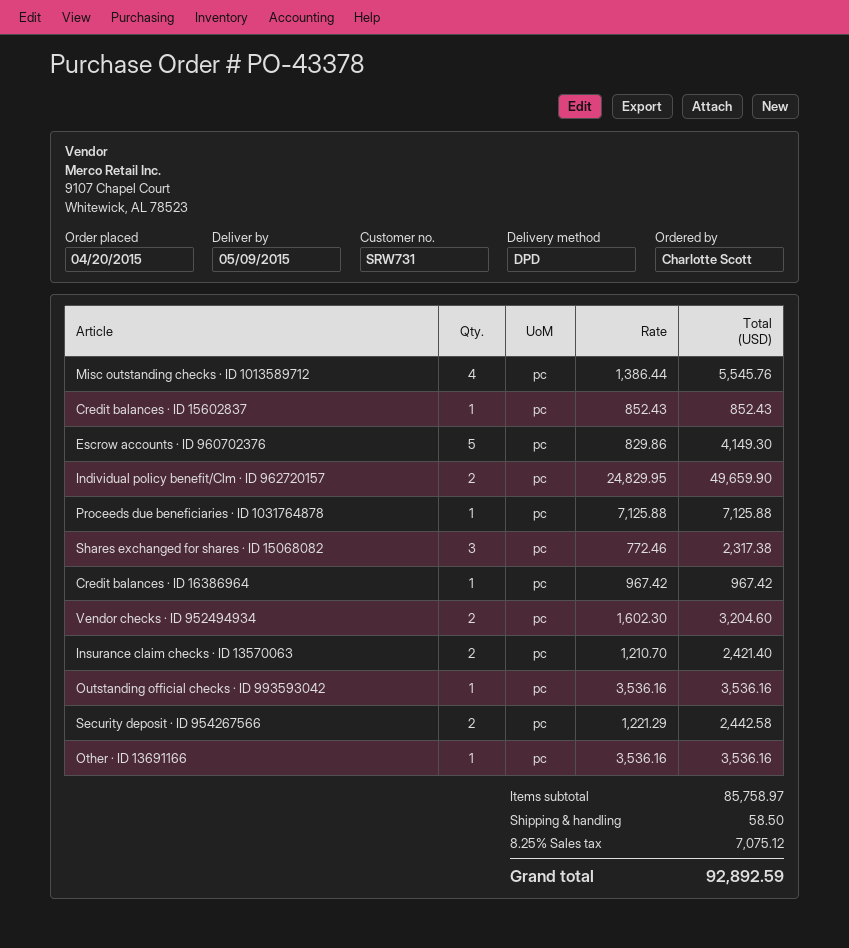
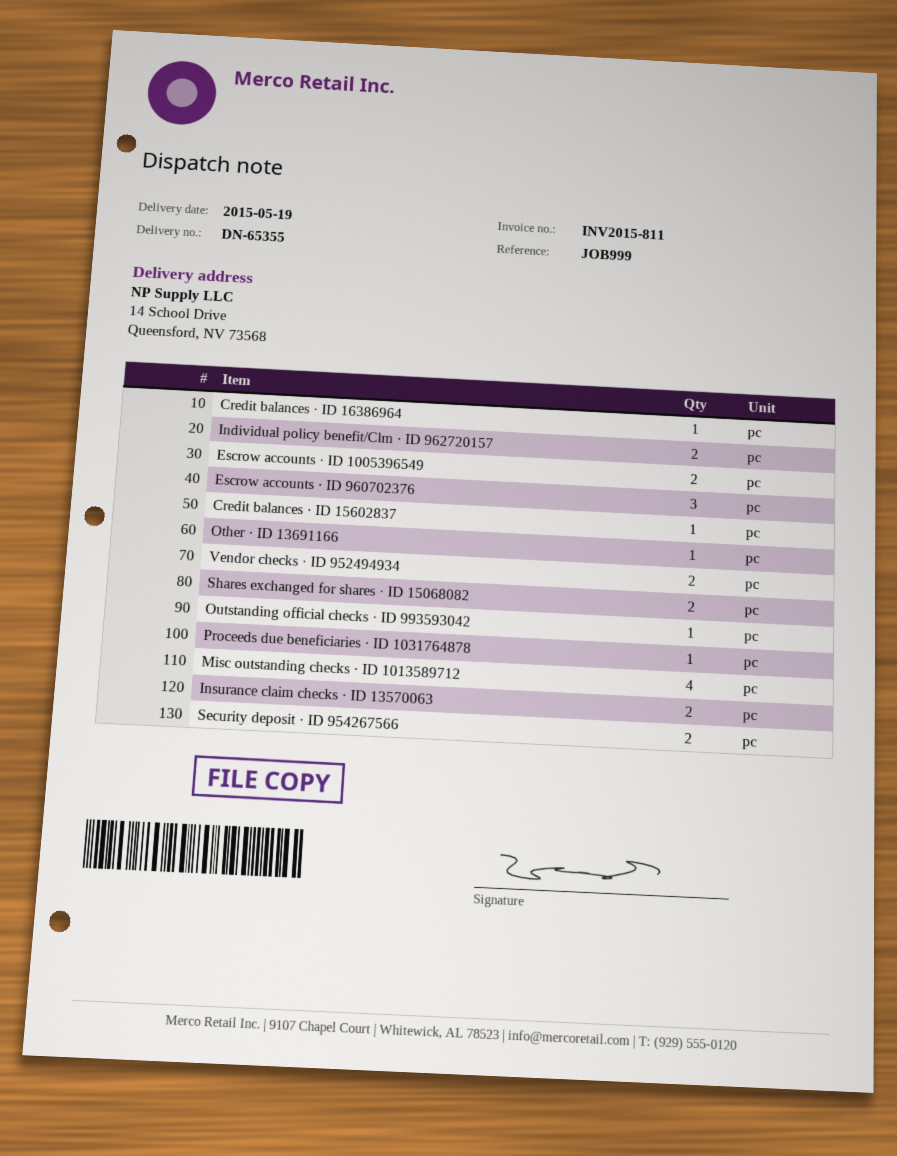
delivery date: 2015-05-09 -> 2015-05-19
Escrow accounts · ID 960702376: 5 -> 3
Shares exchanged for shares · ID 15068082: 3 -> 2
Escrow accounts · ID 1005396549: none -> 2

